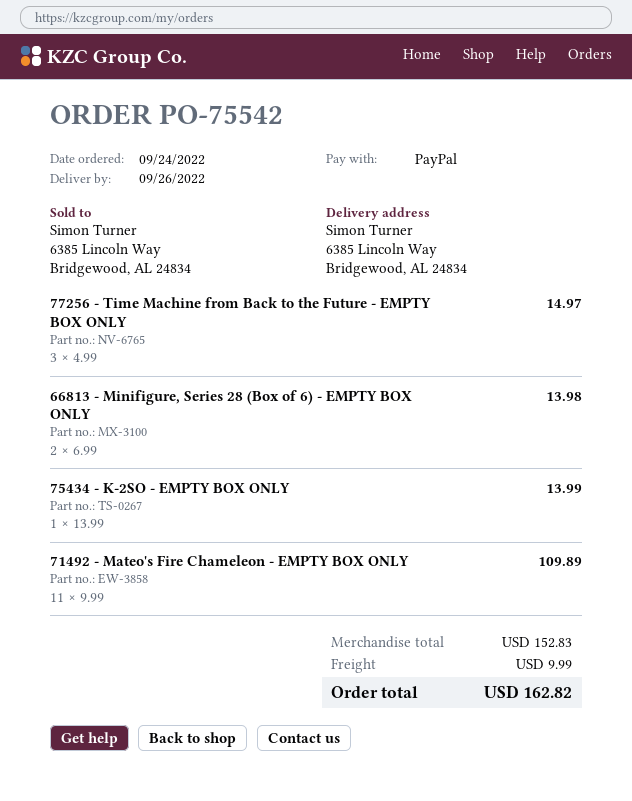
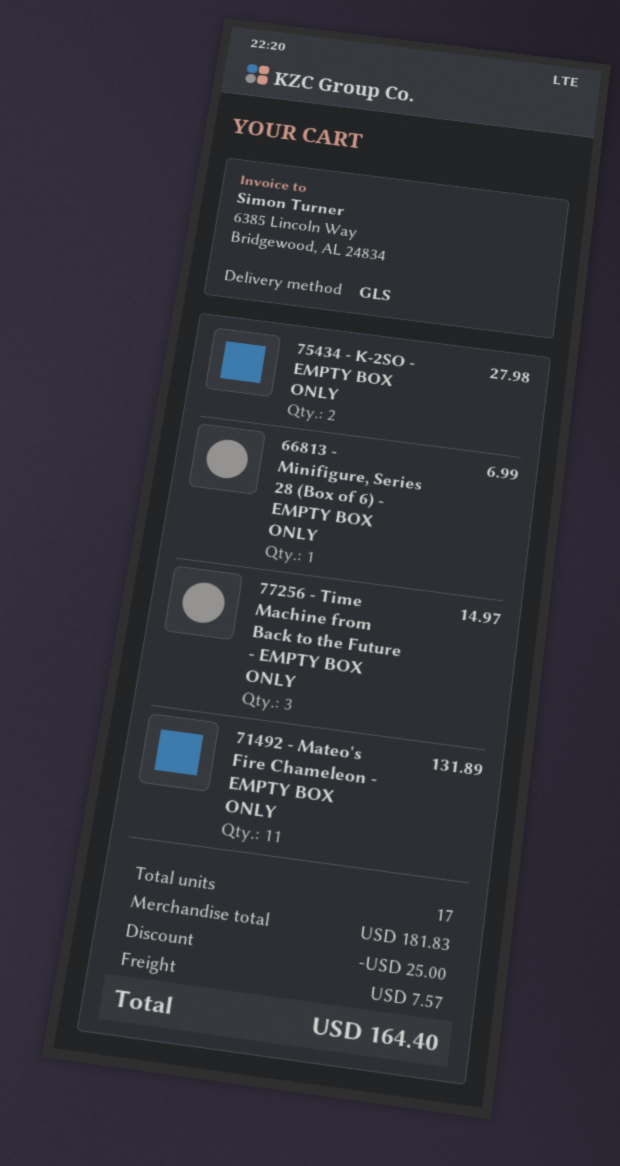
66813 - Minifigure, Series 28 (Box of 6) - EMPTY BOX ONLY: 2 for 13.98 -> 1 for 6.99
75434 - K-2SO - EMPTY BOX ONLY: 1 for 13.99 -> 2 for 27.98
71492 - Mateo's Fire Chameleon - EMPTY BOX ONLY: 11 for 109.89 -> 11 for 131.89
subtotal: 152.83 -> 181.83
discount: none -> 25.00
shipping: 9.99 -> 7.57
total: 162.82 -> 164.40

